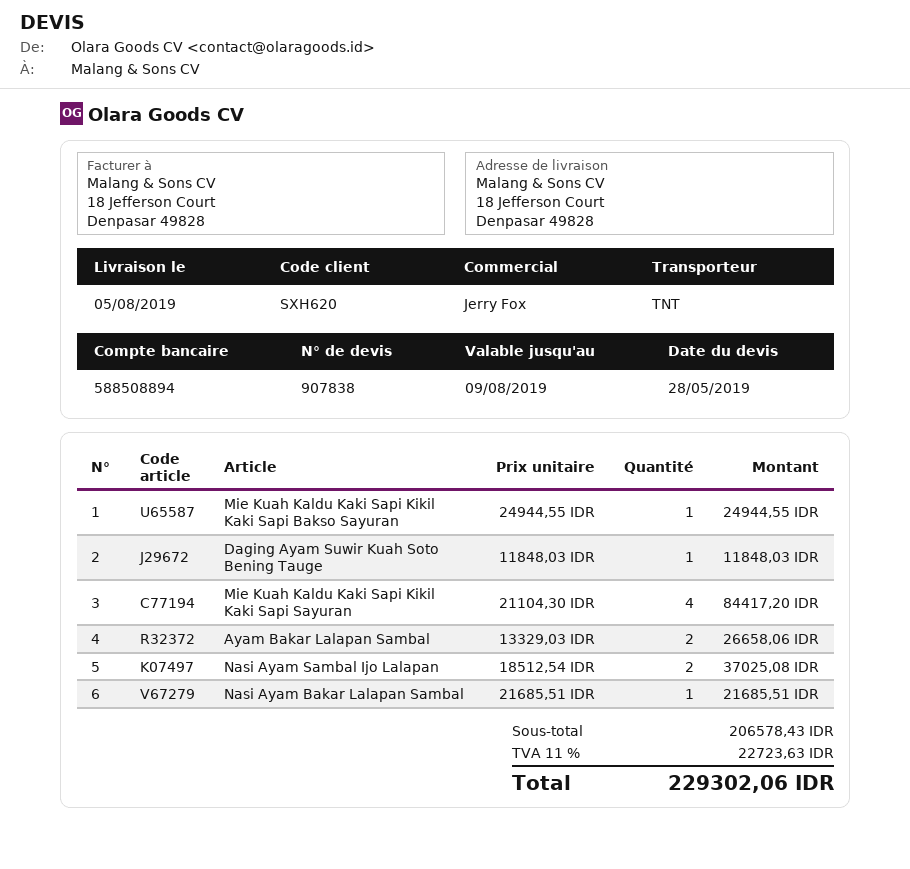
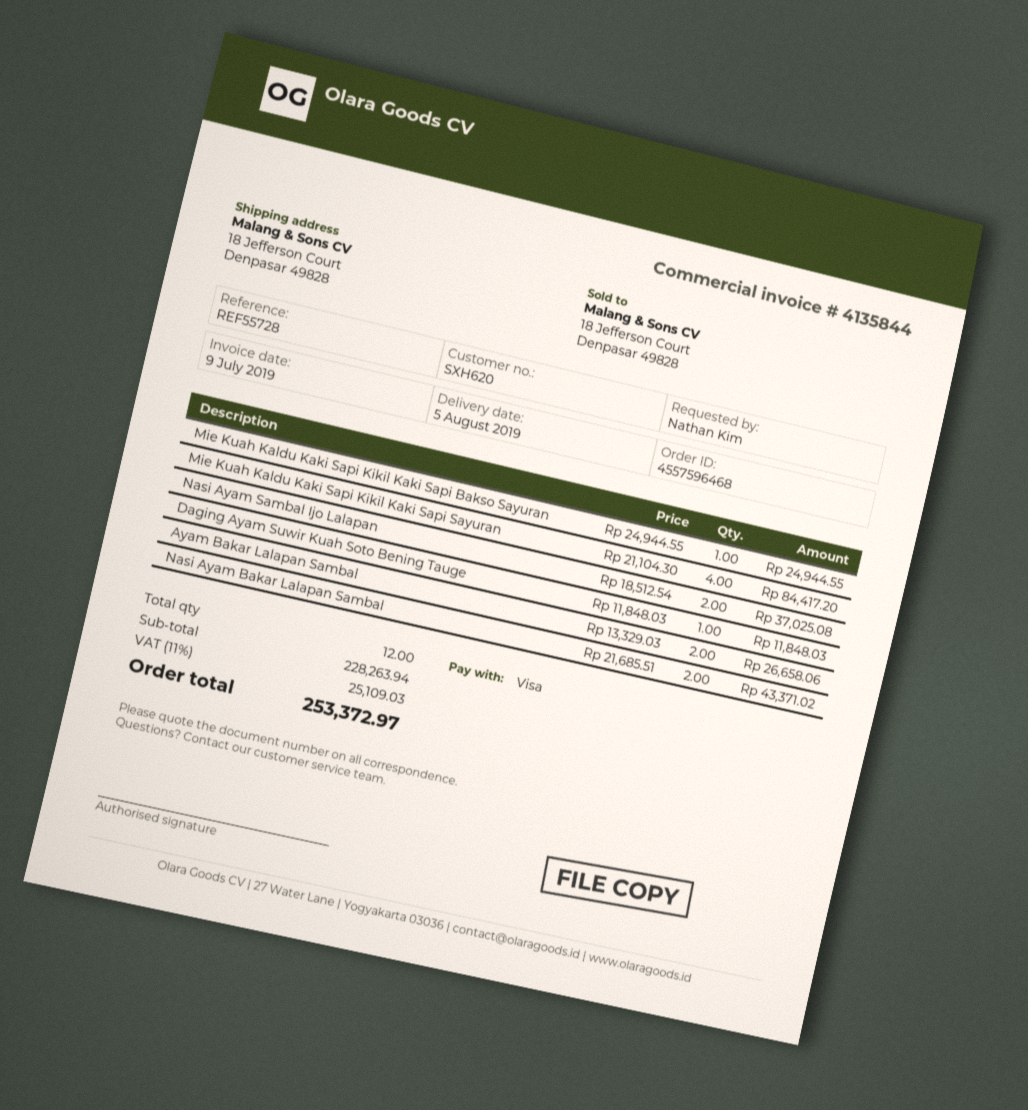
Nasi Ayam Bakar Lalapan Sambal: 1 x 21685.51 = 21685.51 -> 2 x 21685.51 = 43371.02
subtotal: 206578.43 -> 228263.94
tax: 11% = 22723.63 -> 11% = 25109.03
total: 229302.06 -> 253372.97

